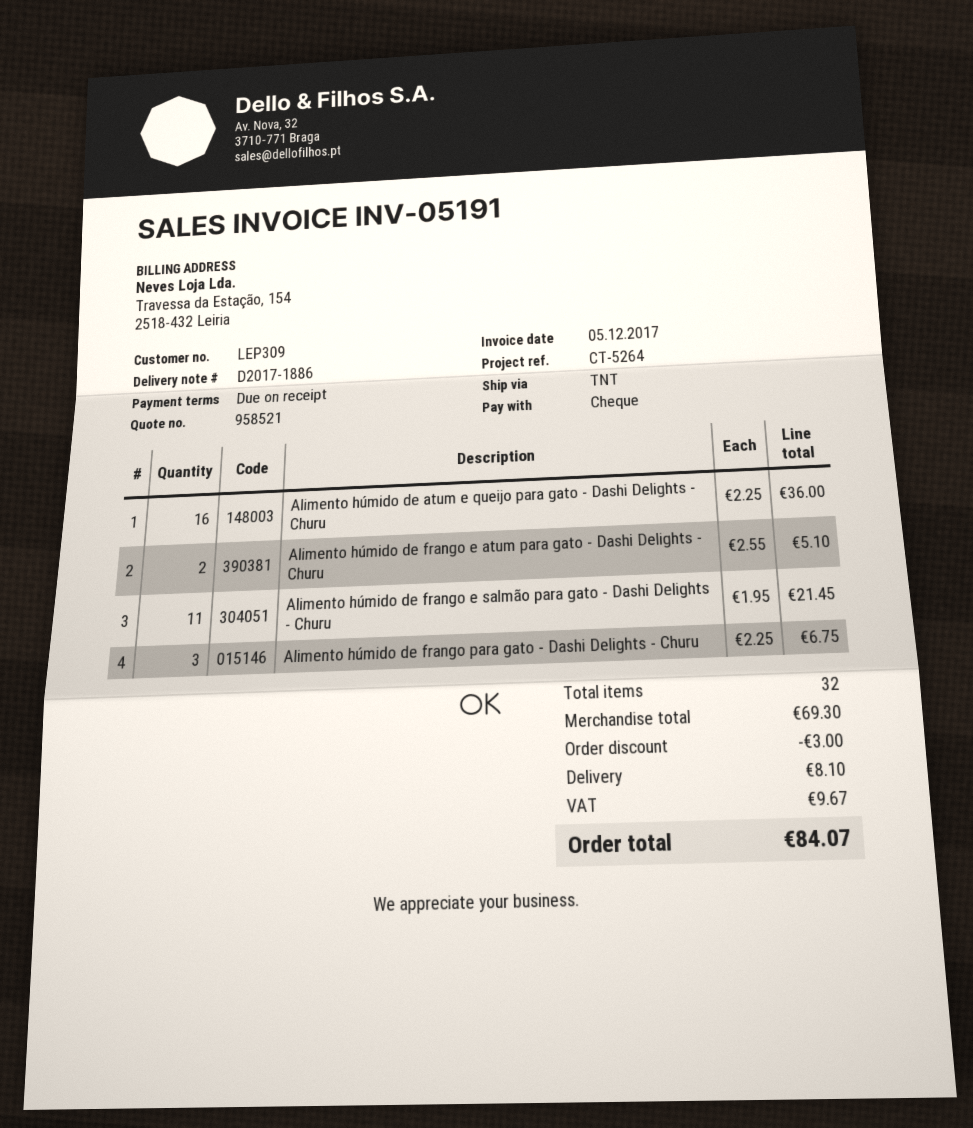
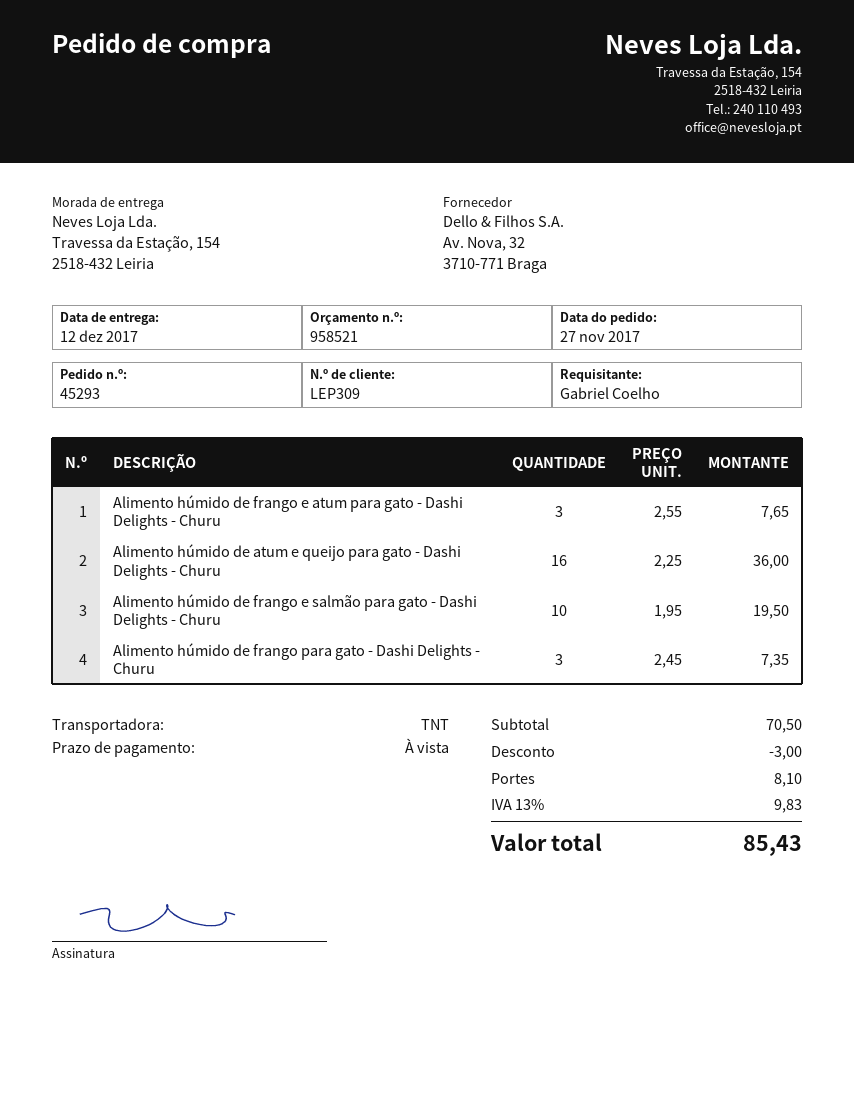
Alimento húmido de frango e atum para gato - Dashi Delights - Churu: 2 x 2.55 = 5.10 -> 3 x 2.55 = 7.65
Alimento húmido de frango e salmão para gato - Dashi Delights - Churu: 11 x 1.95 = 21.45 -> 10 x 1.95 = 19.50
Alimento húmido de frango para gato - Dashi Delights - Churu: 3 x 2.25 = 6.75 -> 3 x 2.45 = 7.35
subtotal: 69.30 -> 70.50
tax: 9.67 -> 9.83
total: 84.07 -> 85.43

